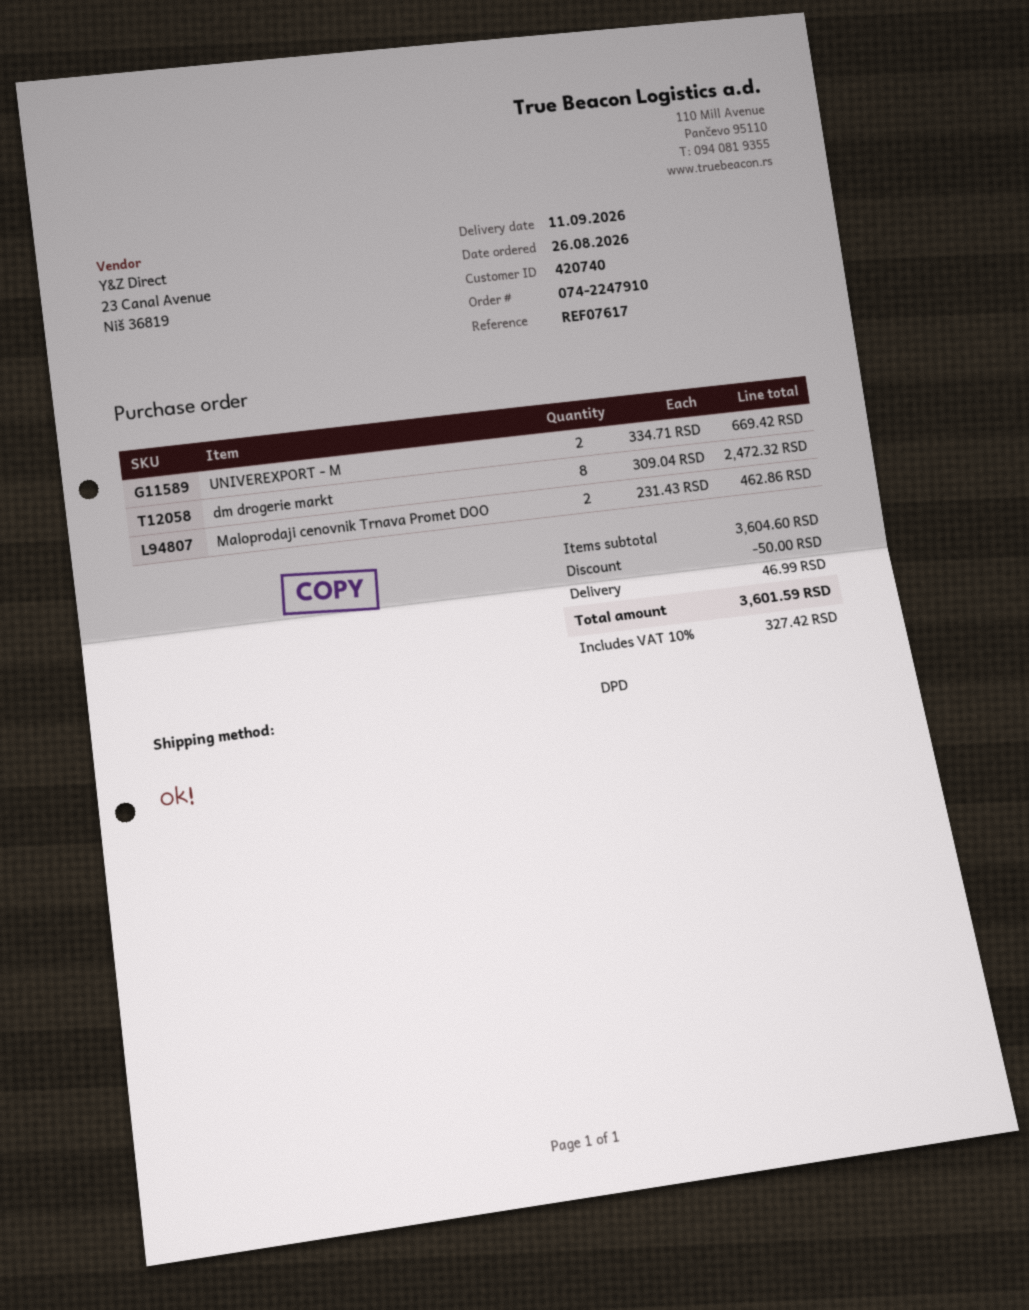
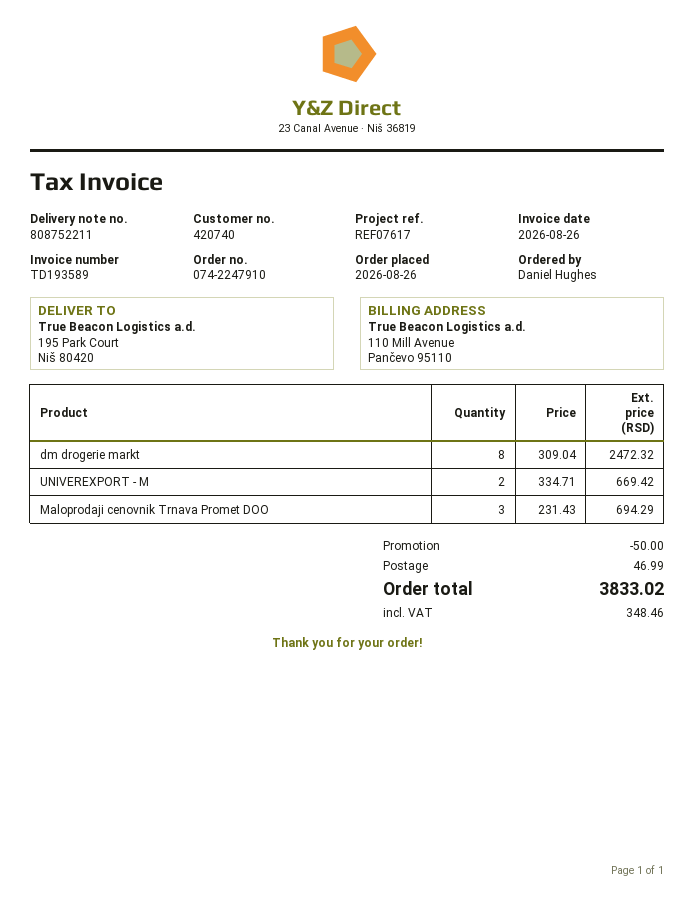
Maloprodaji cenovnik Trnava Promet DOO: 2 x 231.43 = 462.86 -> 3 x 231.43 = 694.29
tax: 327.42 -> 348.46
total: 3601.59 -> 3833.02

